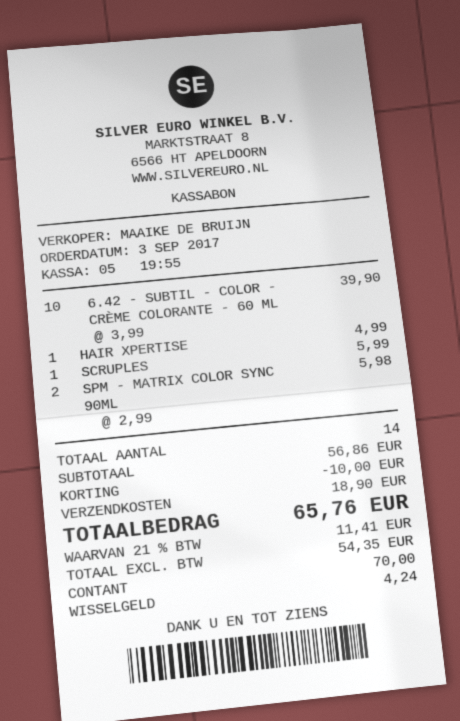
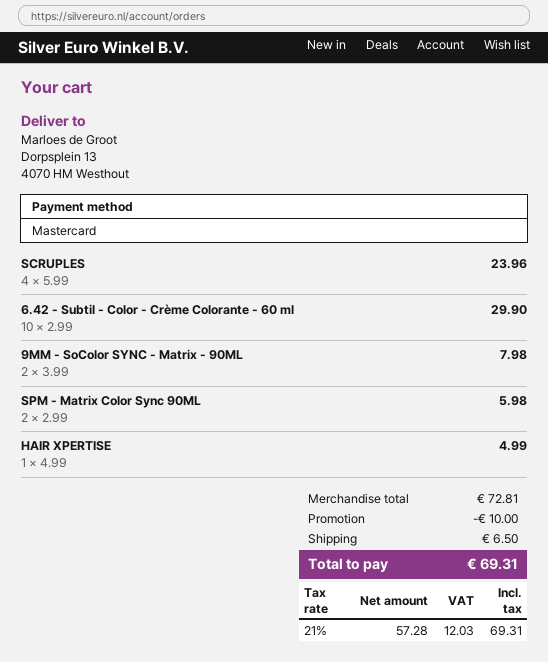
payment method: cash -> Mastercard
6.42 - SUBTIL - COLOR - CRÈME COLORANTE - 60 ML: 10 x 3.99 = 39.90 -> 10 x 2.99 = 29.90
SCRUPLES: 1 x 5.99 = 5.99 -> 4 x 5.99 = 23.96
9MM - SoColor SYNC - Matrix - 90ML: none -> 2 x 3.99 = 7.98
subtotal: 56.86 -> 72.81
shipping: 18.90 -> 6.50
net: 54.35 -> 57.28
tax: 21% = 11.41 -> 21% = 12.03
total: 65.76 -> 69.31

